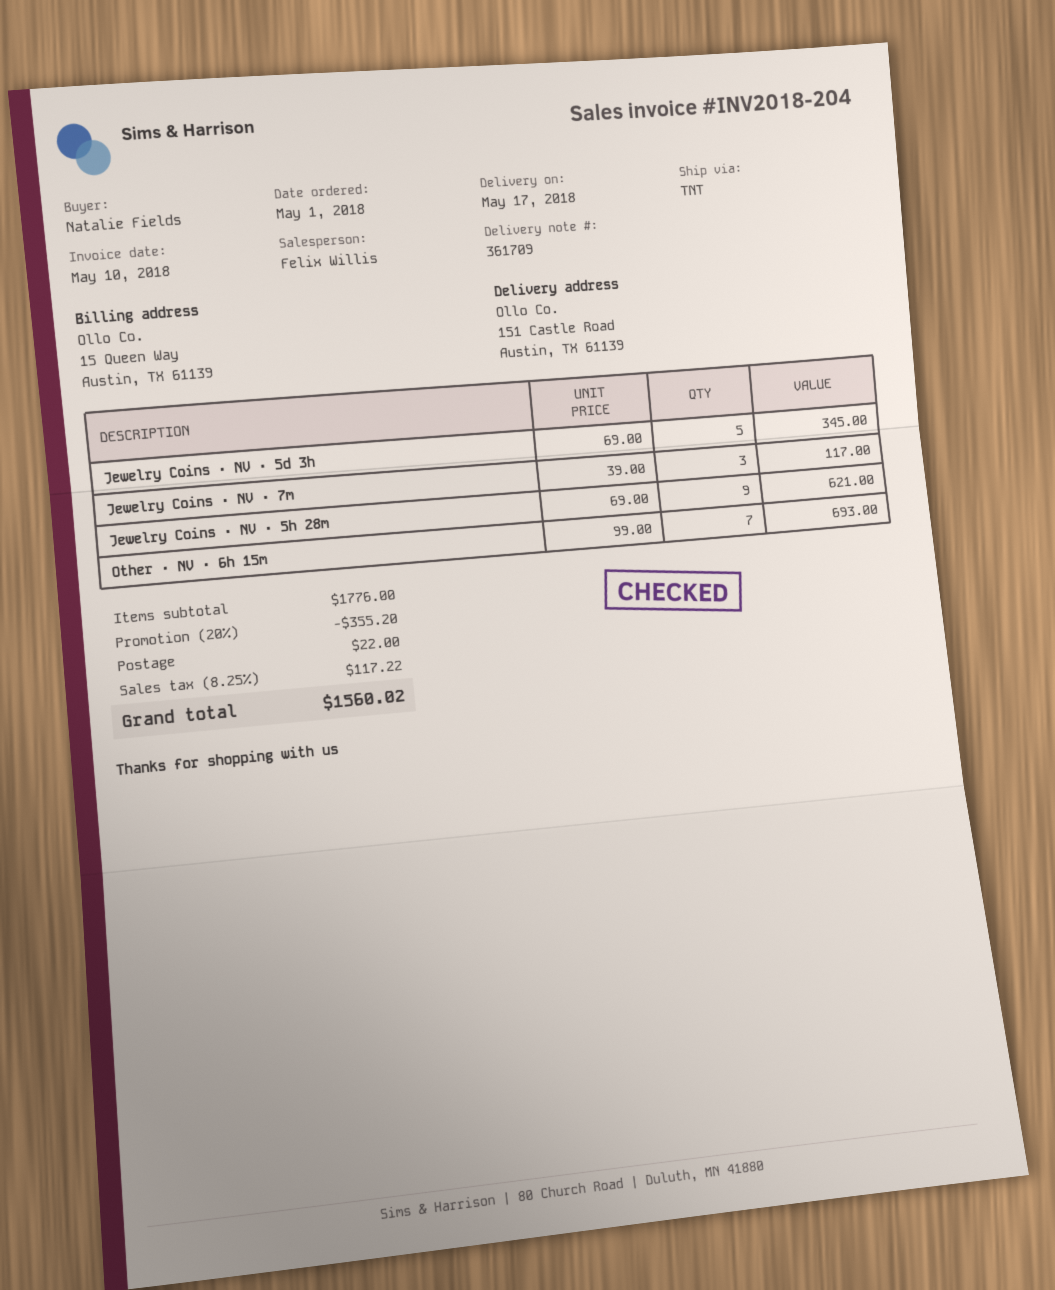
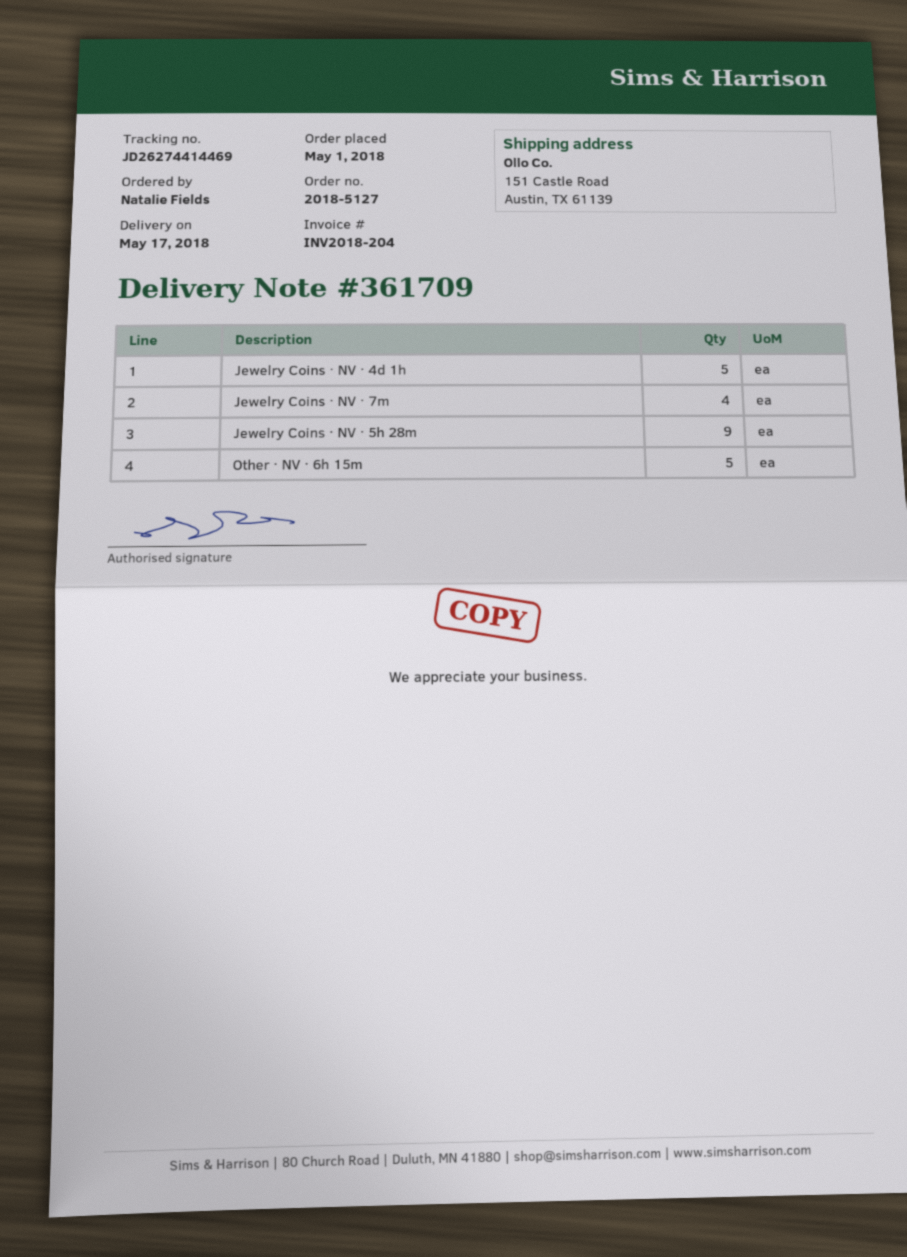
Jewelry Coins · NV · 5d 3h: 5 -> none
Jewelry Coins · NV · 7m: 3 -> 4
Other · NV · 6h 15m: 7 -> 5
Jewelry Coins · NV · 4d 1h: none -> 5

